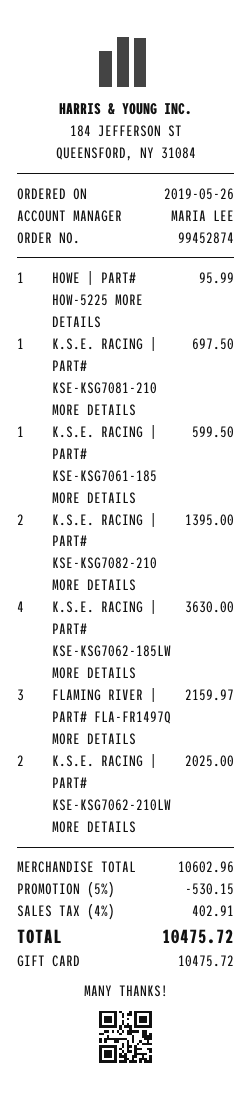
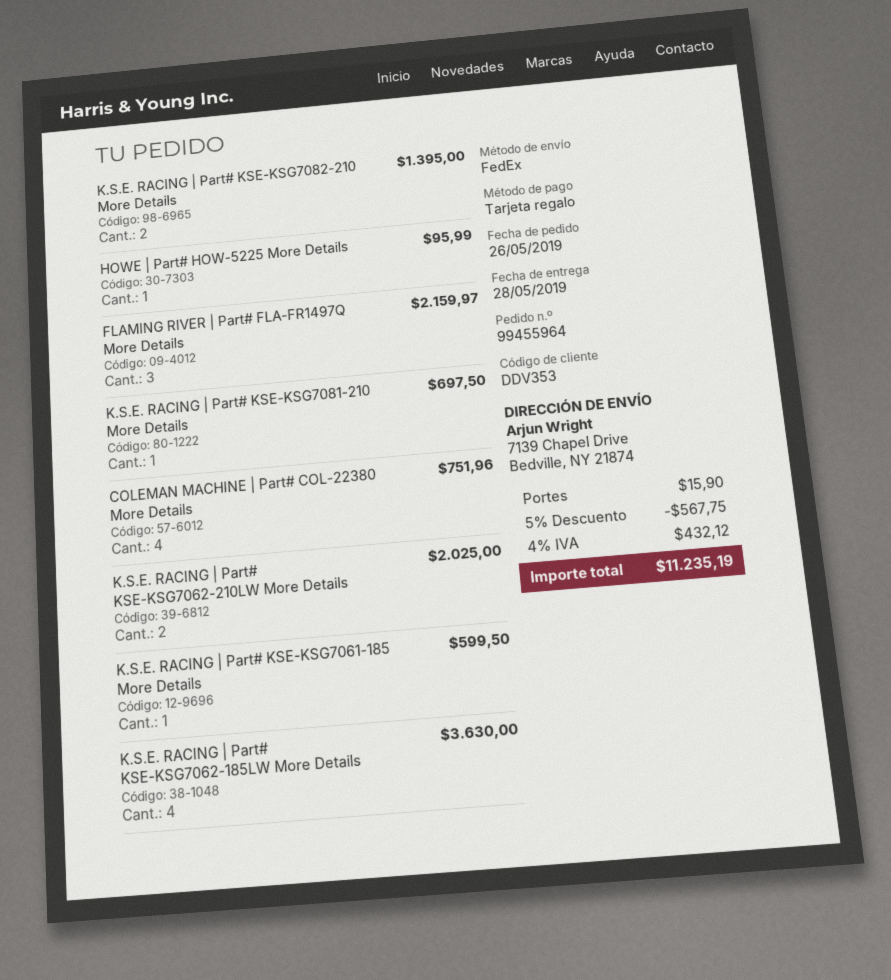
order number: 99452874 -> 99455964
COLEMAN MACHINE | Part# COL-22380 More Details: none -> 4 for 751.96
discount: 5% = 530.15 -> 5% = 567.75
shipping: none -> 15.90
tax: 4% = 402.91 -> 4% = 432.12
total: 10475.72 -> 11235.19

